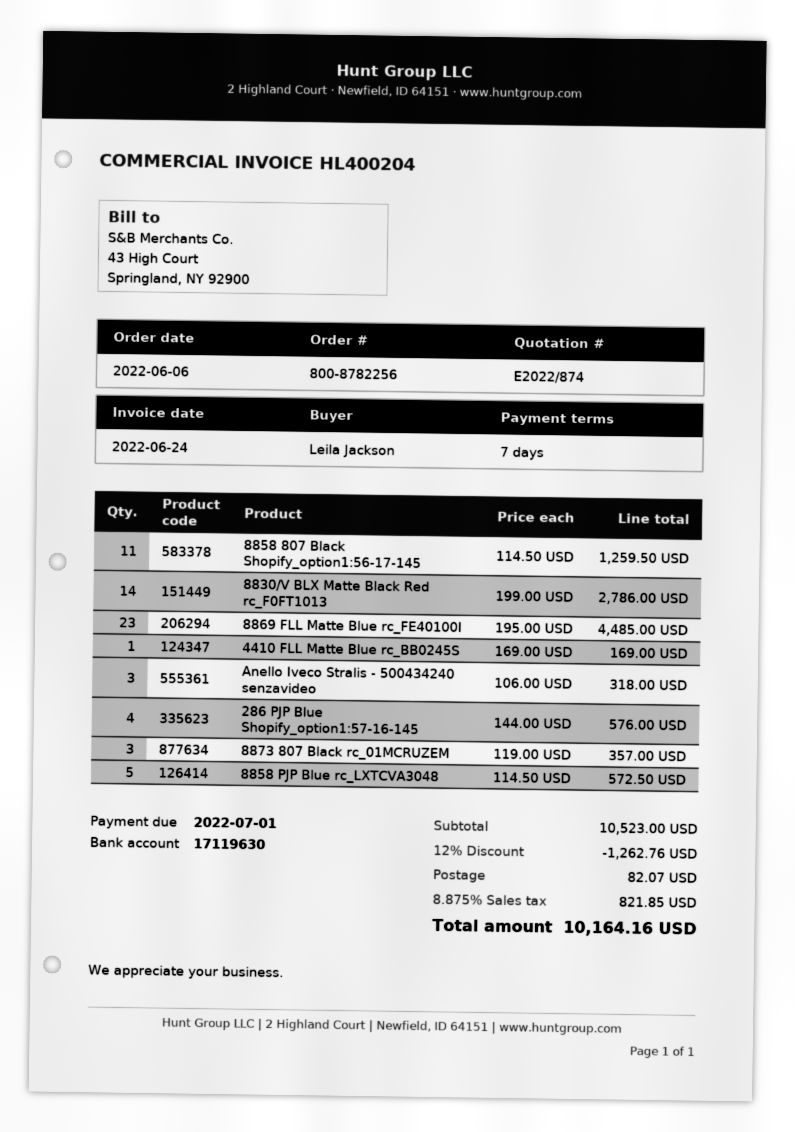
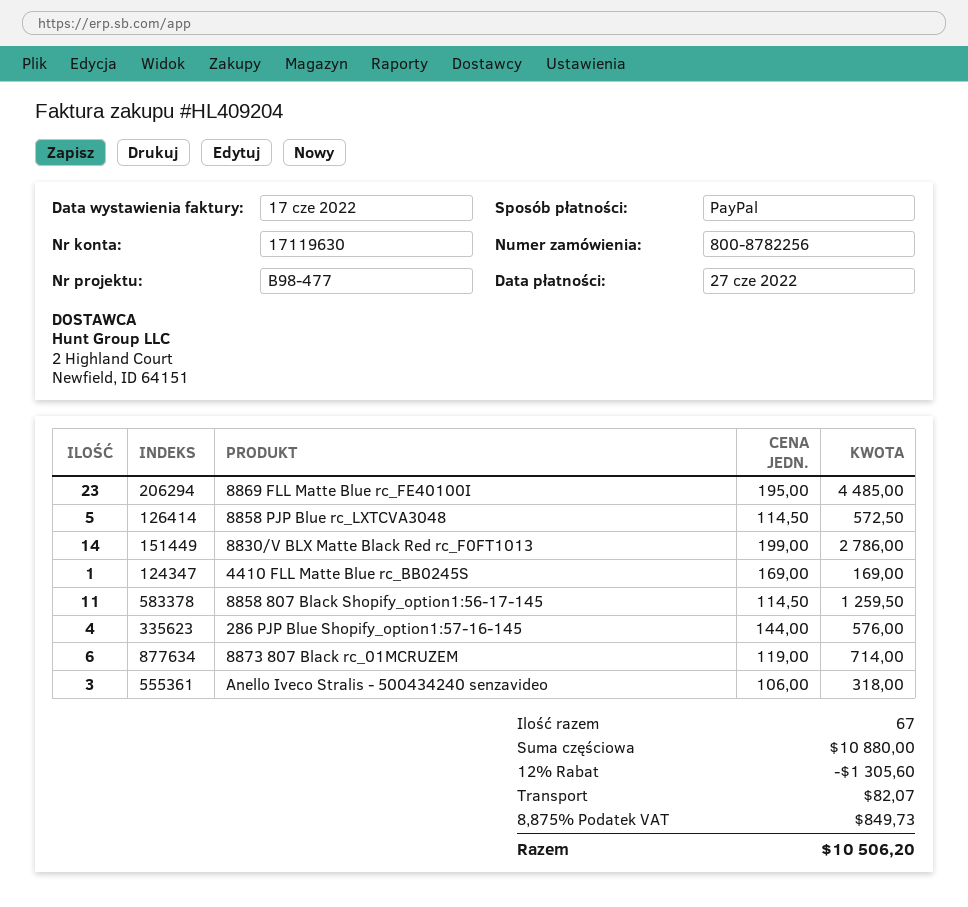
invoice number: HL400204 -> HL409204
invoice date: 2022-06-24 -> 2022-06-17
due date: 2022-07-01 -> 2022-06-27
8873 807 Black rc_01MCRUZEM: 3 x 119.00 = 357.00 -> 6 x 119.00 = 714.00
subtotal: 10523.00 -> 10880.00
discount: 12% = 1262.76 -> 12% = 1305.60
tax: 8.875% = 821.85 -> 8.875% = 849.73
total: 10164.16 -> 10506.20

